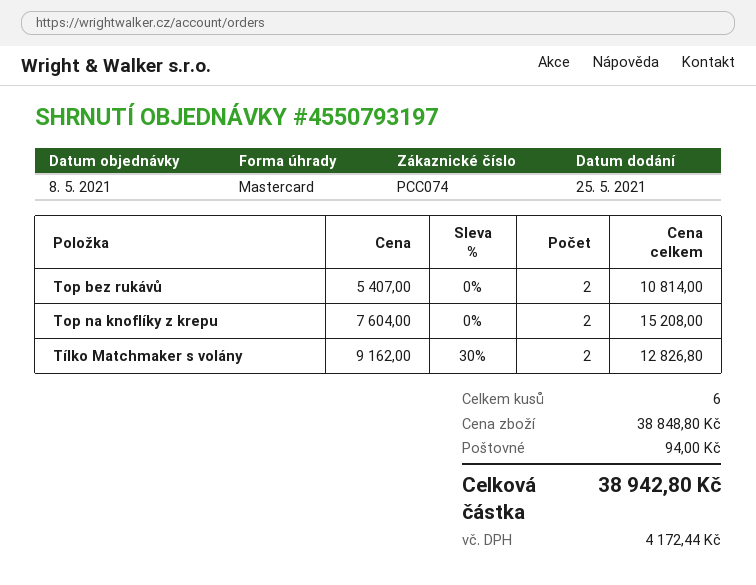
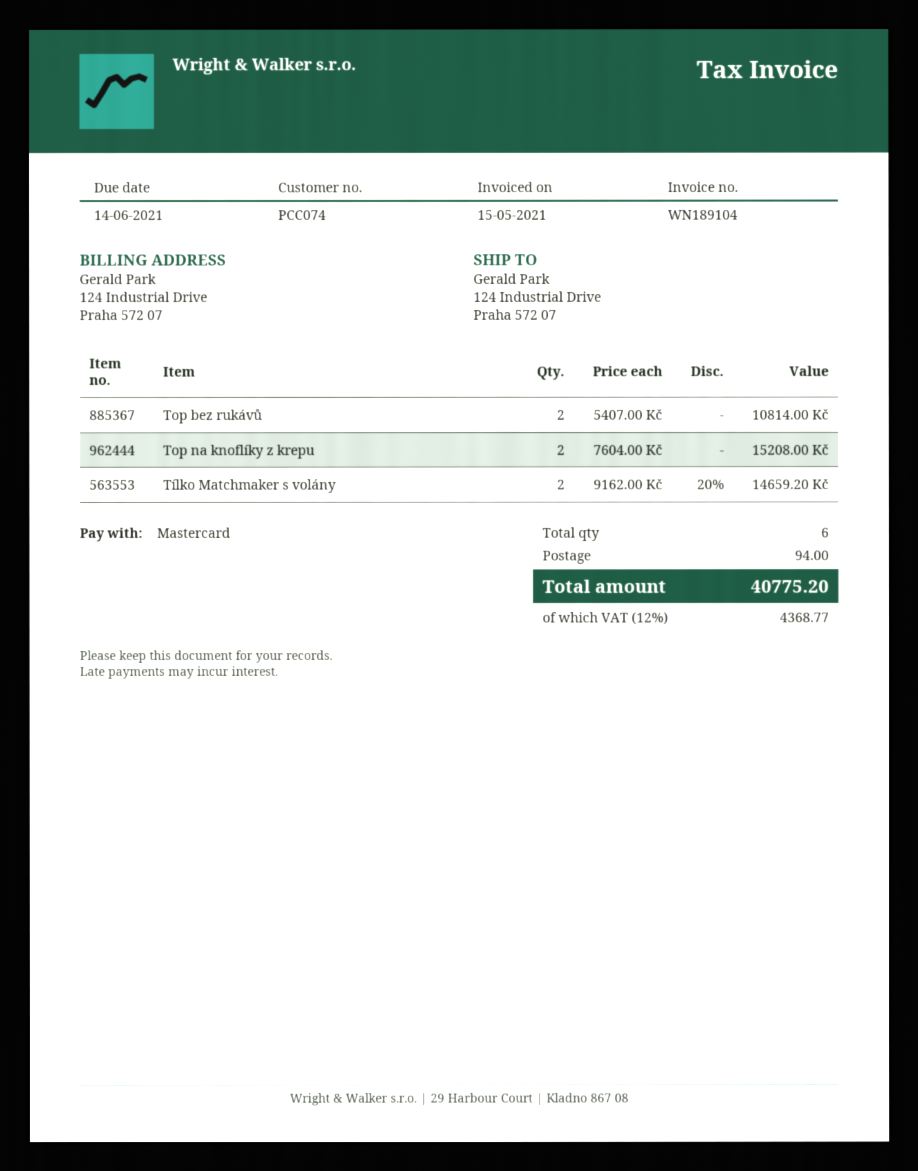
Tílko Matchmaker s volány: 2 x 9162.00 - 30% = 12826.80 -> 2 x 9162.00 - 20% = 14659.20
tax: 4172.44 -> 4368.77
total: 38942.80 -> 40775.20

